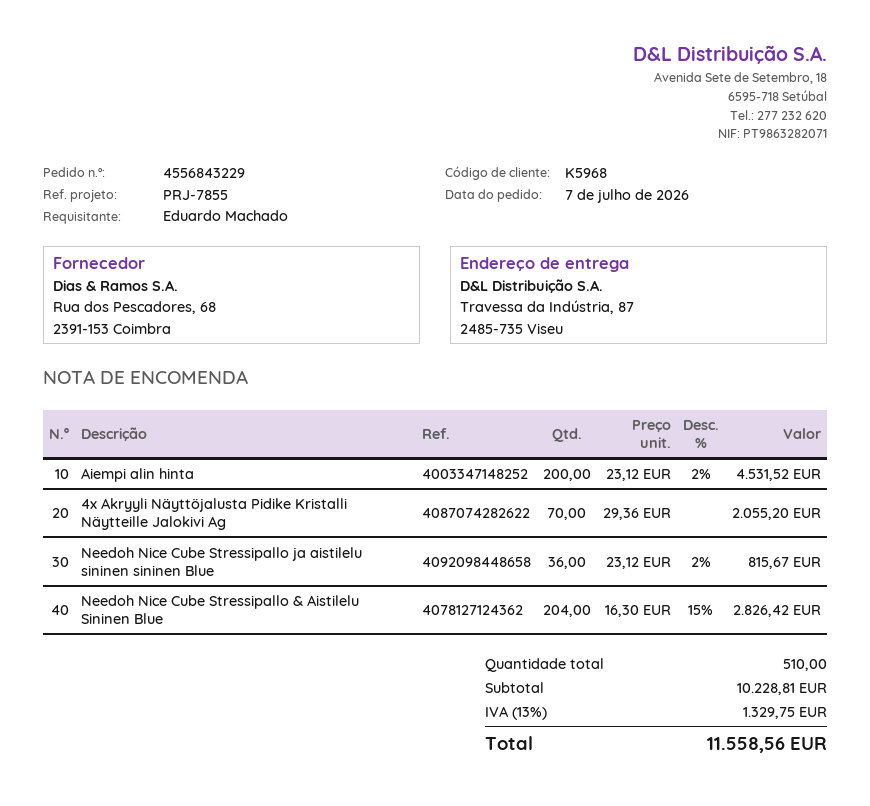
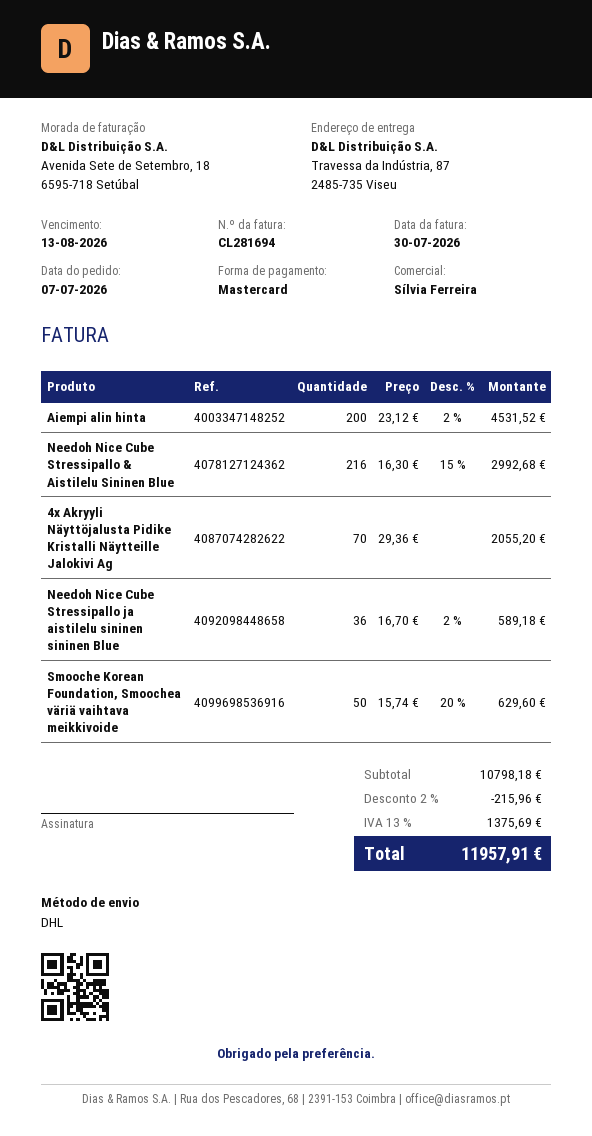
Needoh Nice Cube Stressipallo ja aistilelu sininen sininen Blue: 36 x 23.12 - 2% = 815.67 -> 36 x 16.70 - 2% = 589.18
Needoh Nice Cube Stressipallo & Aistilelu Sininen Blue: 204 x 16.30 - 15% = 2826.42 -> 216 x 16.30 - 15% = 2992.68
Smooche Korean Foundation, Smoochea väriä vaihtava meikkivoide: none -> 50 x 15.74 - 20% = 629.60
subtotal: 10228.81 -> 10798.18
discount: none -> 2% = 215.96
tax: 13% = 1329.75 -> 13% = 1375.69
total: 11558.56 -> 11957.91

